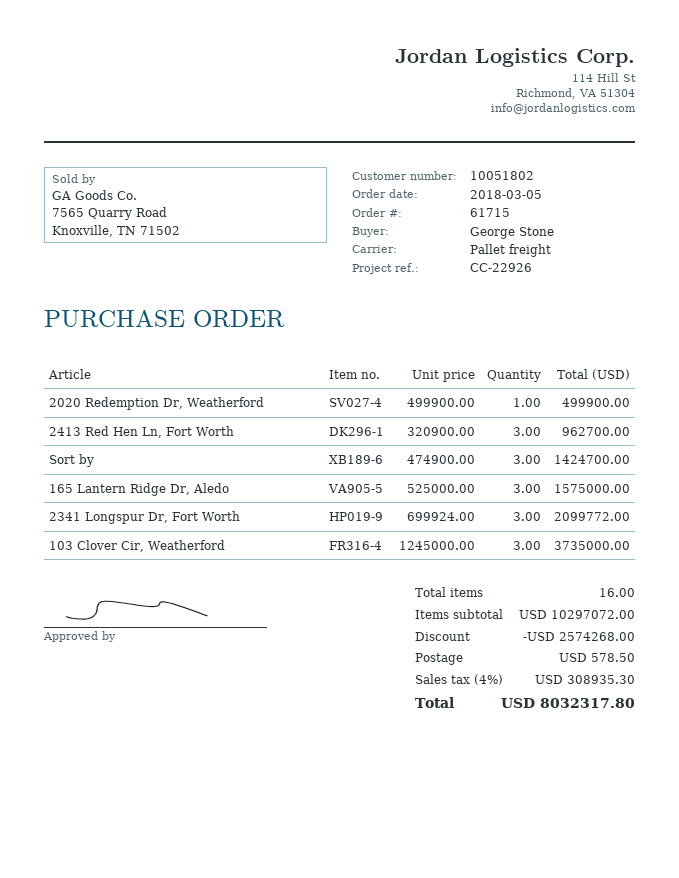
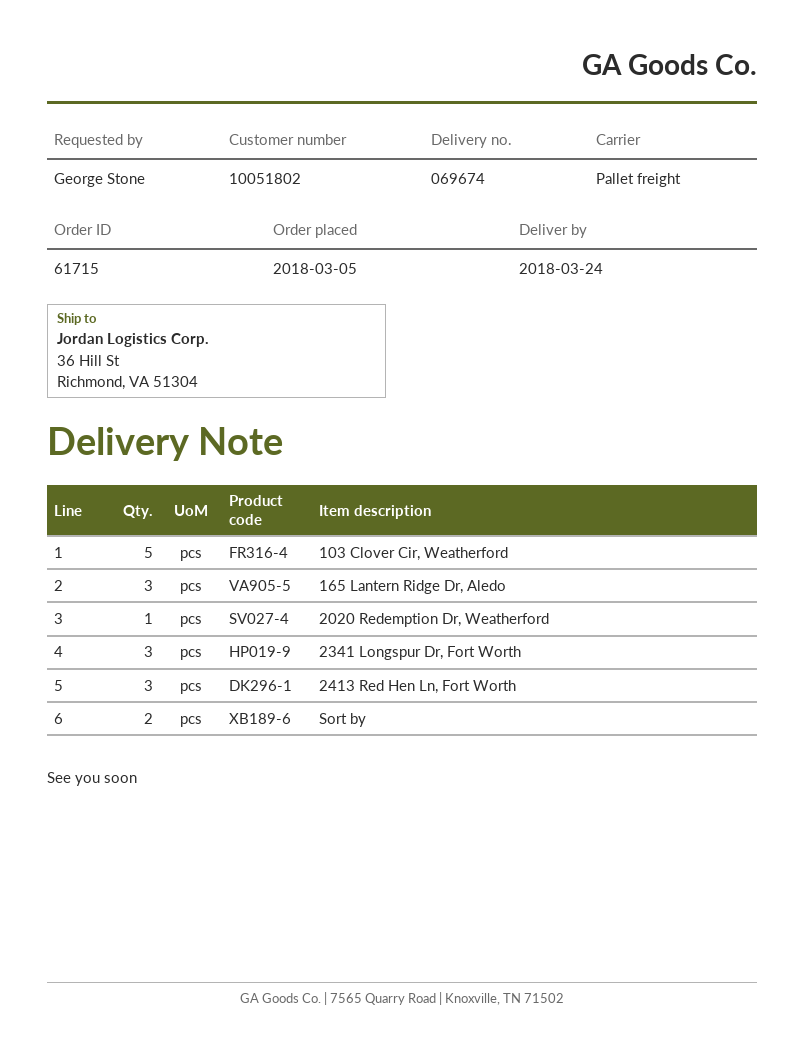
Sort by: 3 -> 2
103 Clover Cir, Weatherford: 3 -> 5

